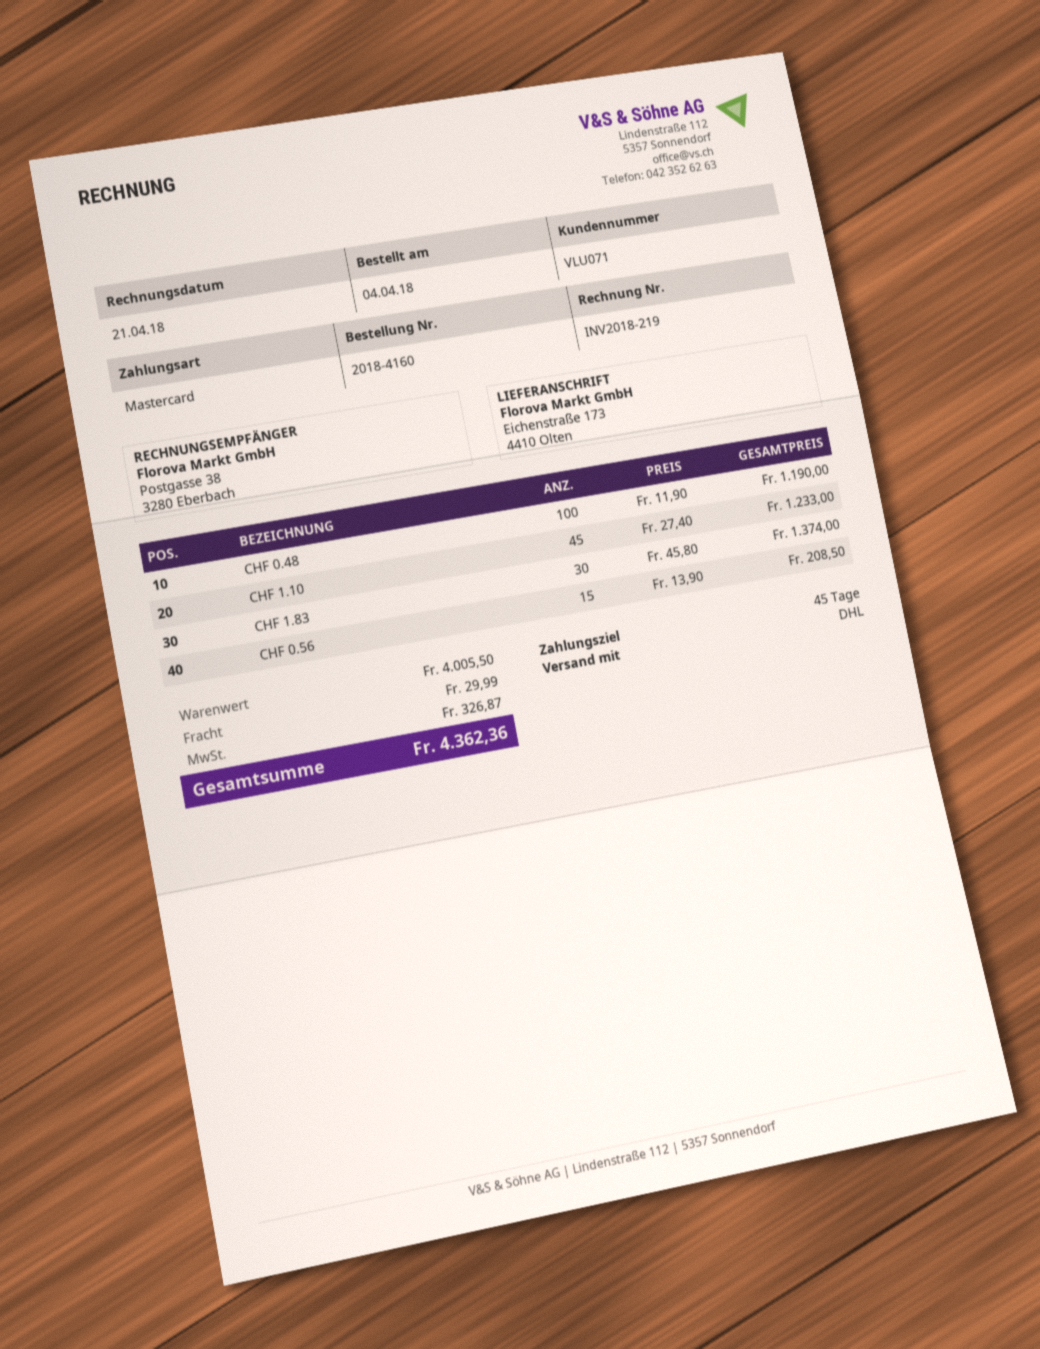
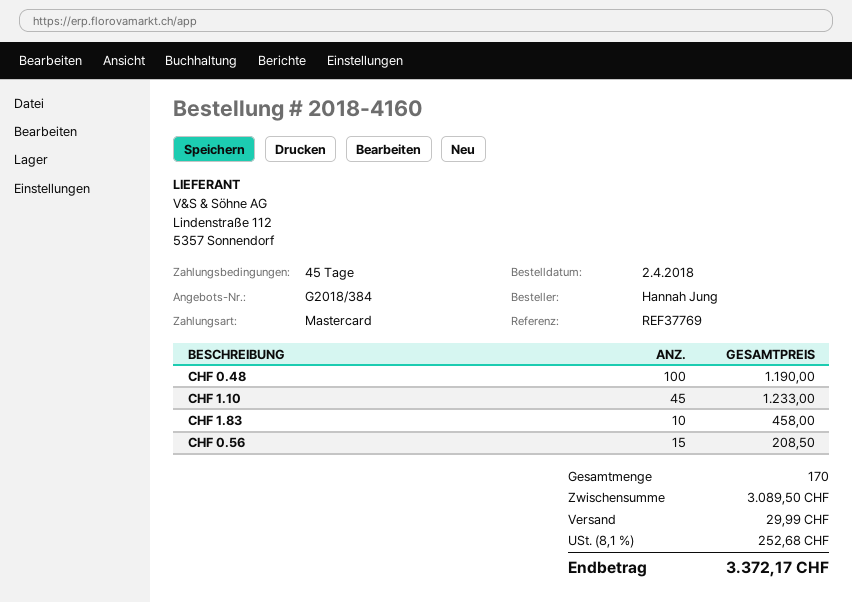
order date: 2018-04-04 -> 2018-04-02
CHF 1.83: 30 for 1374.00 -> 10 for 458.00
subtotal: 4005.50 -> 3089.50
tax: 326.87 -> 252.68
total: 4362.36 -> 3372.17

